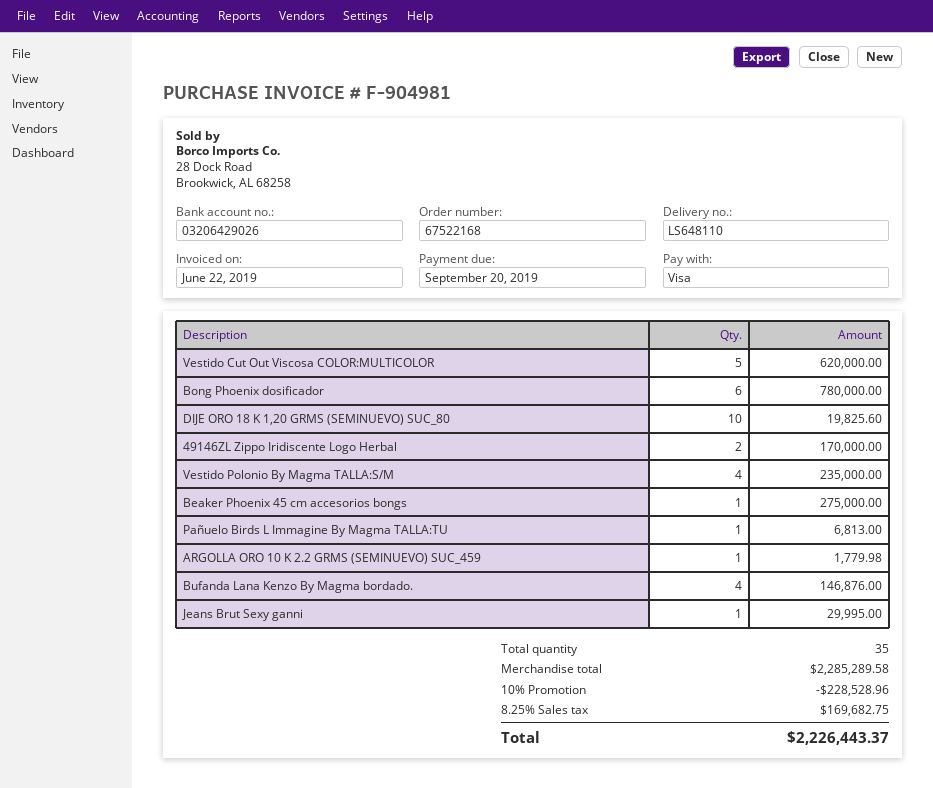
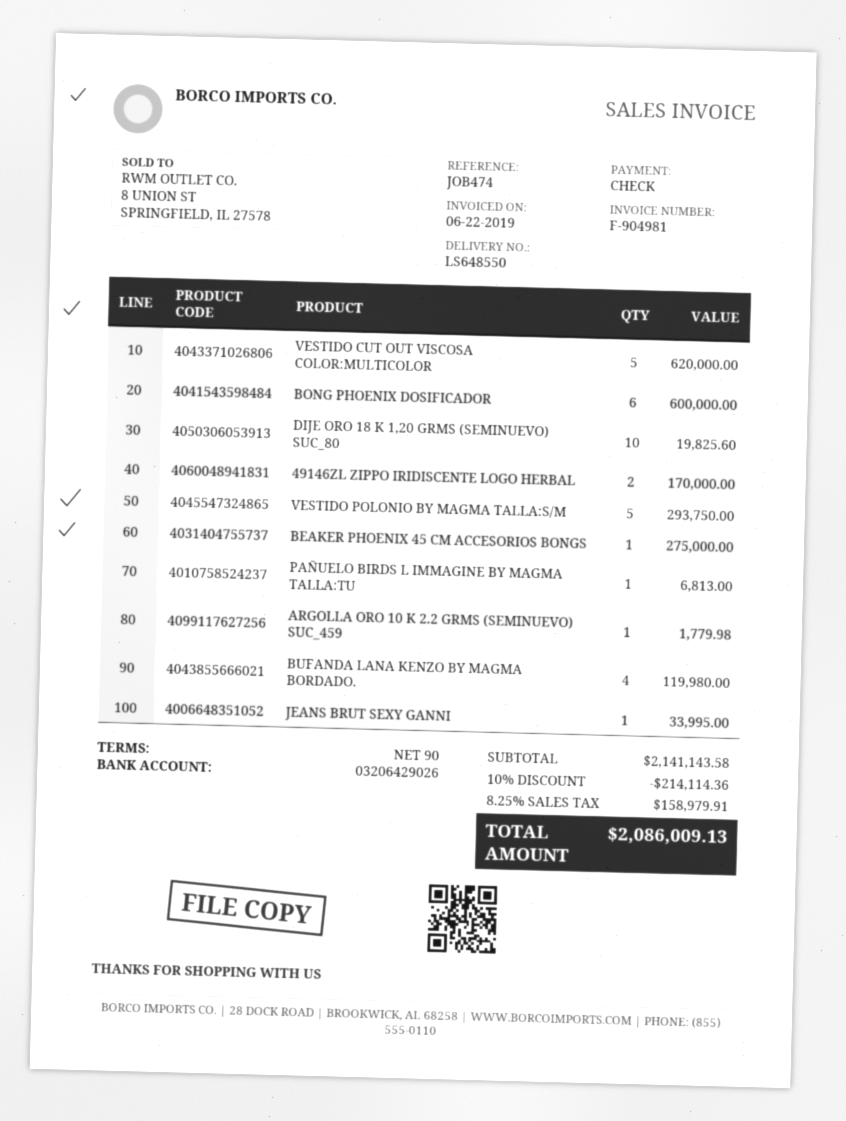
delivery note number: LS648110 -> LS648550
payment method: Visa -> cheque
Bong Phoenix dosificador: 6 for 780000.00 -> 6 for 600000.00
Vestido Polonio By Magma TALLA:S/M: 4 for 235000.00 -> 5 for 293750.00
Bufanda Lana Kenzo By Magma bordado.: 4 for 146876.00 -> 4 for 119980.00
Jeans Brut Sexy ganni: 1 for 29995.00 -> 1 for 33995.00
subtotal: 2285289.58 -> 2141143.58
discount: 10% = 228528.96 -> 10% = 214114.36
tax: 8.25% = 169682.75 -> 8.25% = 158979.91
total: 2226443.37 -> 2086009.13

